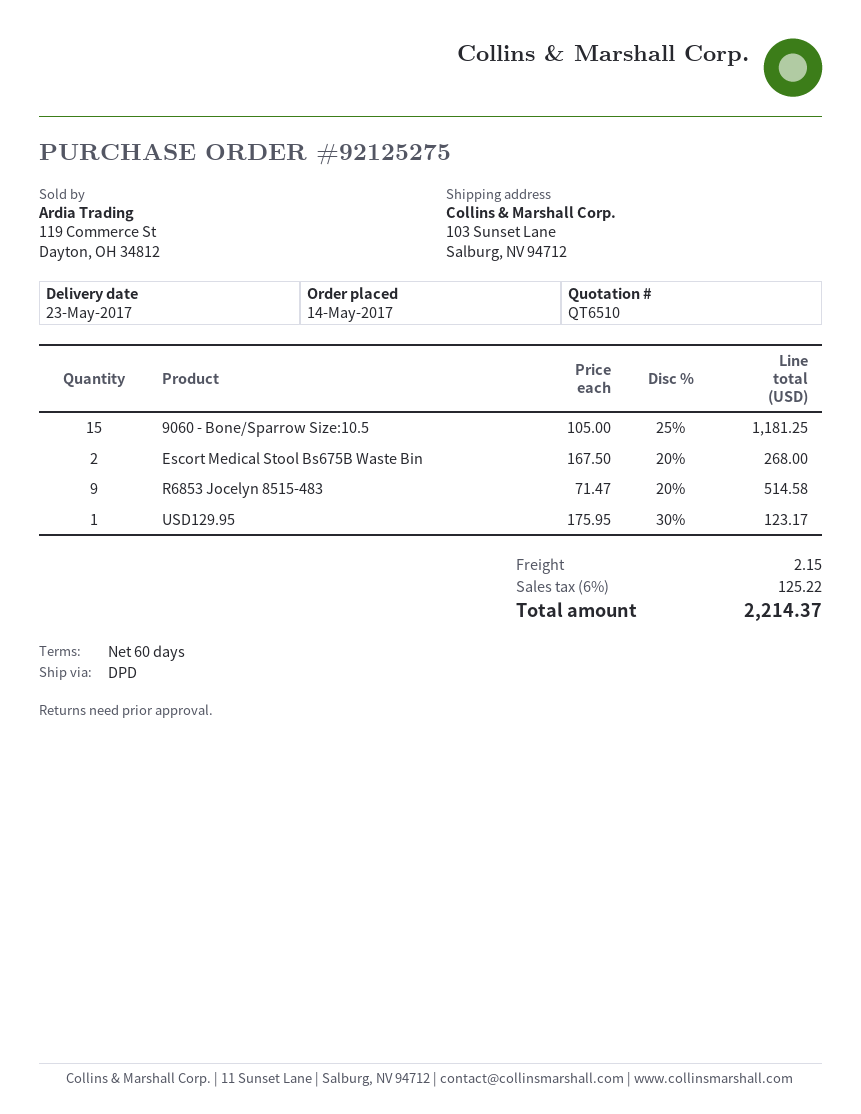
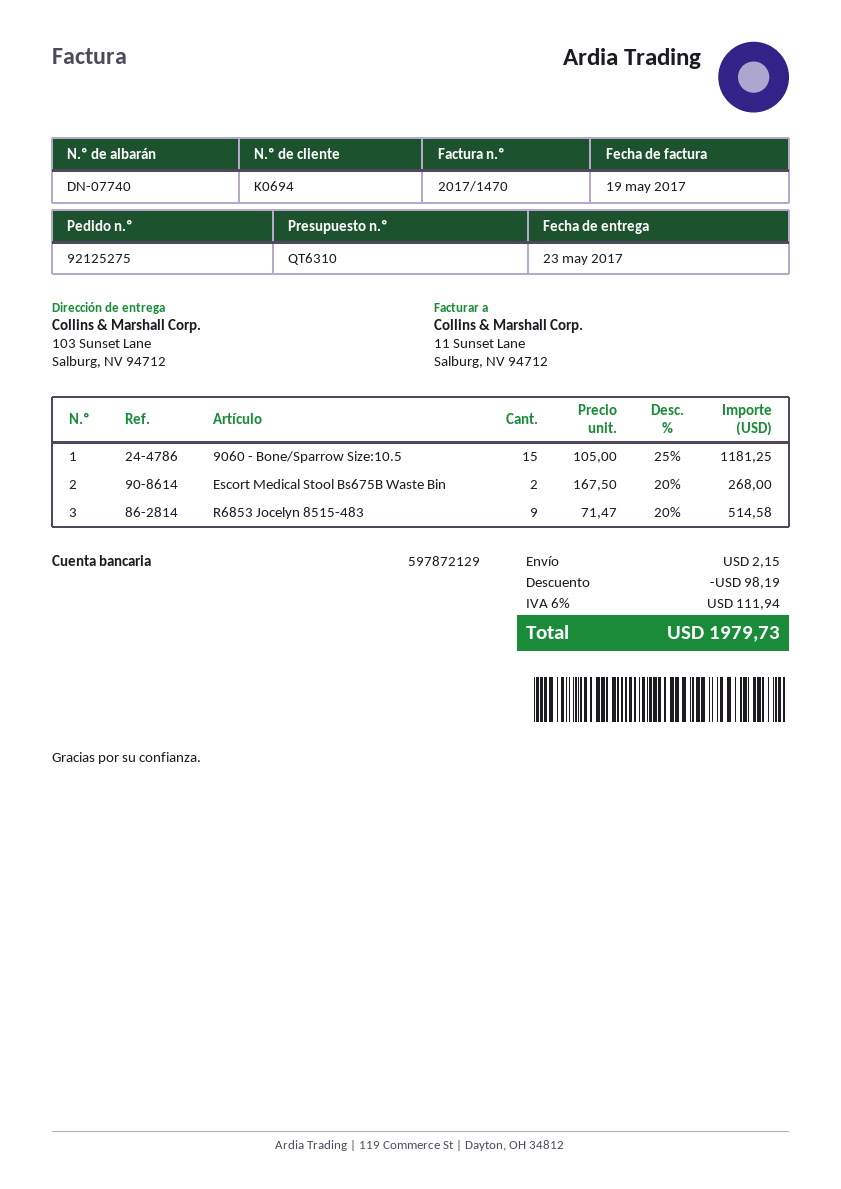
quote number: QT6510 -> QT6310
USD129.95: 1 x 175.95 - 30% = 123.17 -> none
discount: none -> 98.19
tax: 6% = 125.22 -> 6% = 111.94
total: 2214.37 -> 1979.73

